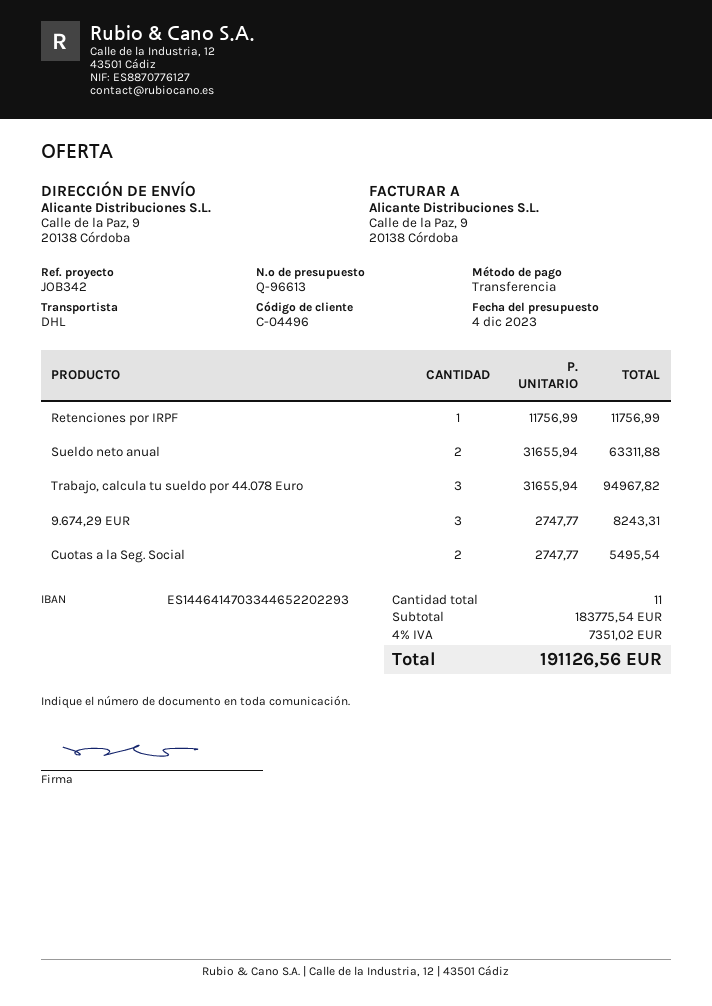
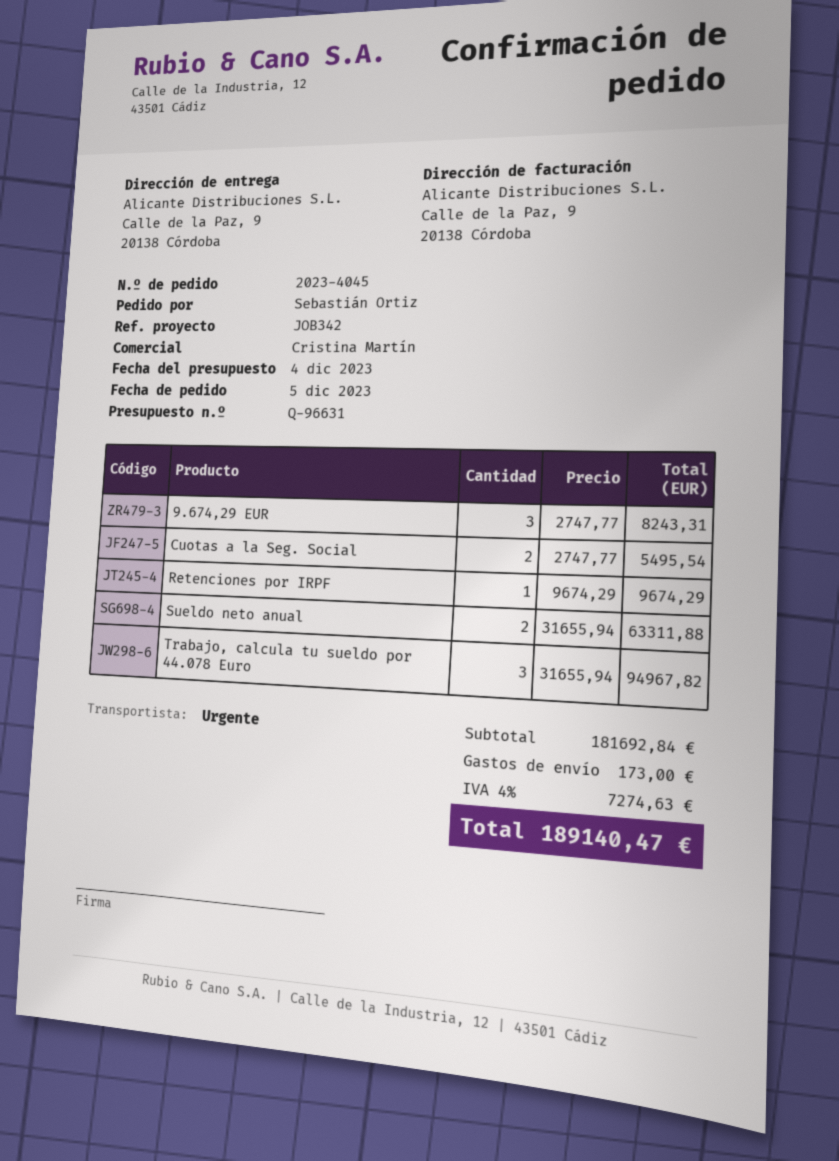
quote number: Q-96613 -> Q-96631
shipping method: DHL -> express
Retenciones por IRPF: 1 x 11756.99 = 11756.99 -> 1 x 9674.29 = 9674.29
subtotal: 183775.54 -> 181692.84
shipping: none -> 173.00
tax: 4% = 7351.02 -> 4% = 7274.63
total: 191126.56 -> 189140.47

